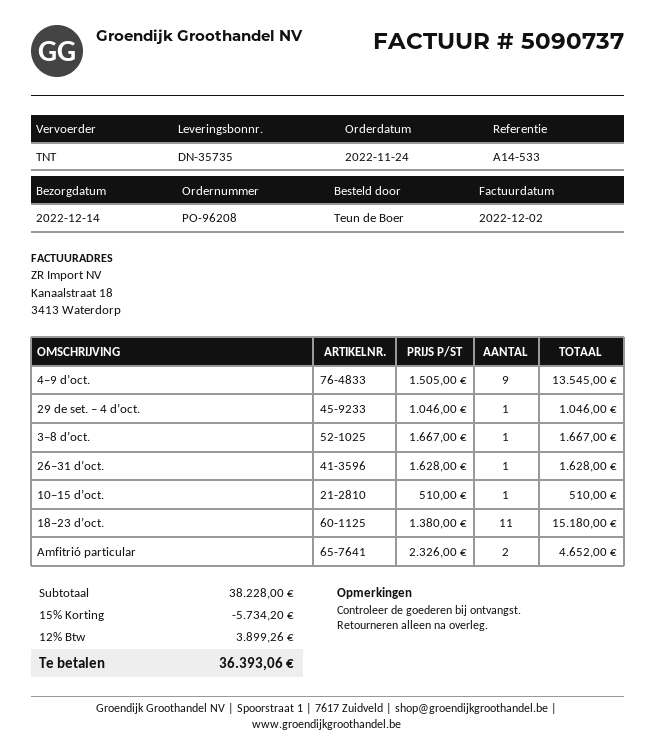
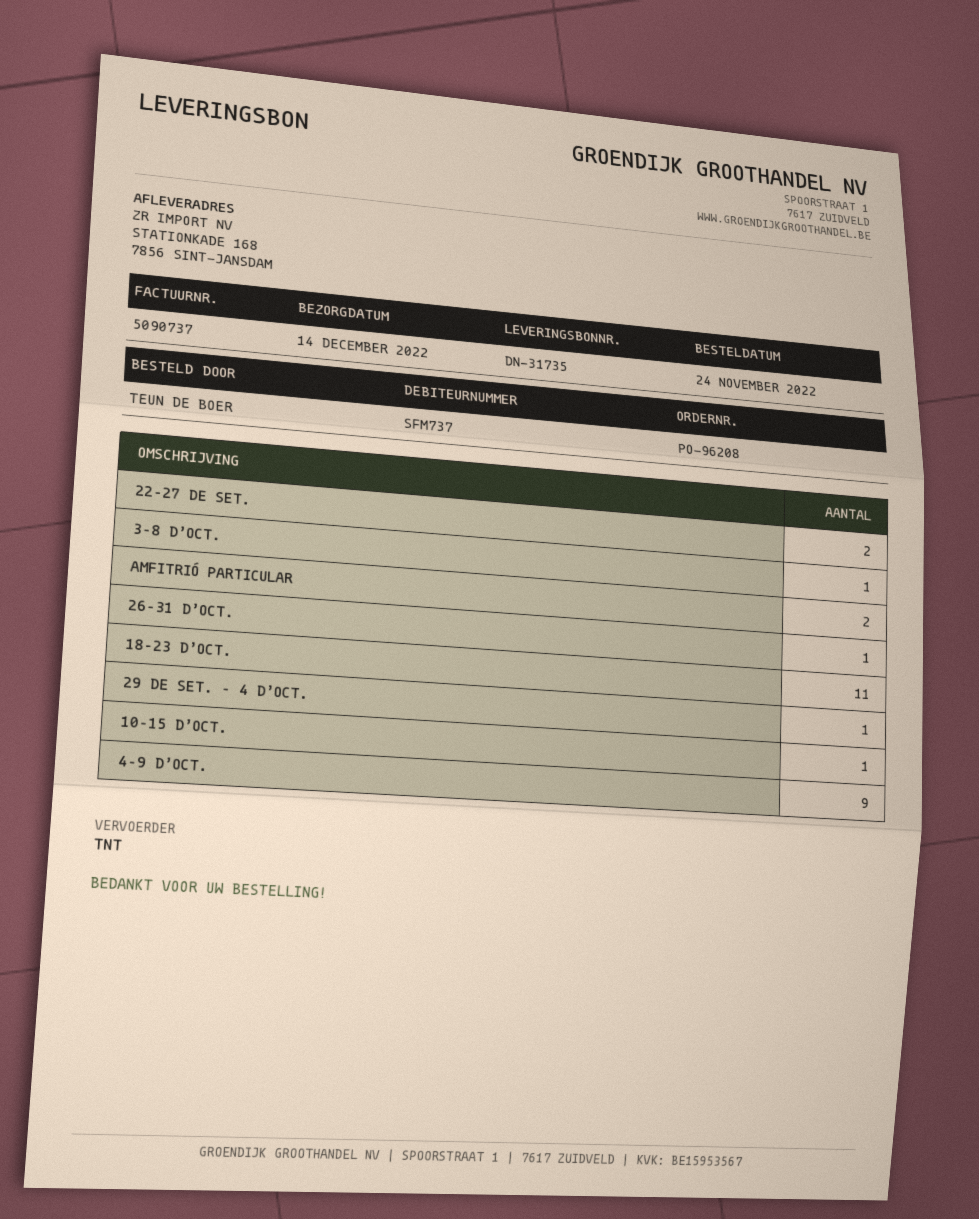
delivery note number: DN-35735 -> DN-31735
22–27 DE SET.: none -> 2

